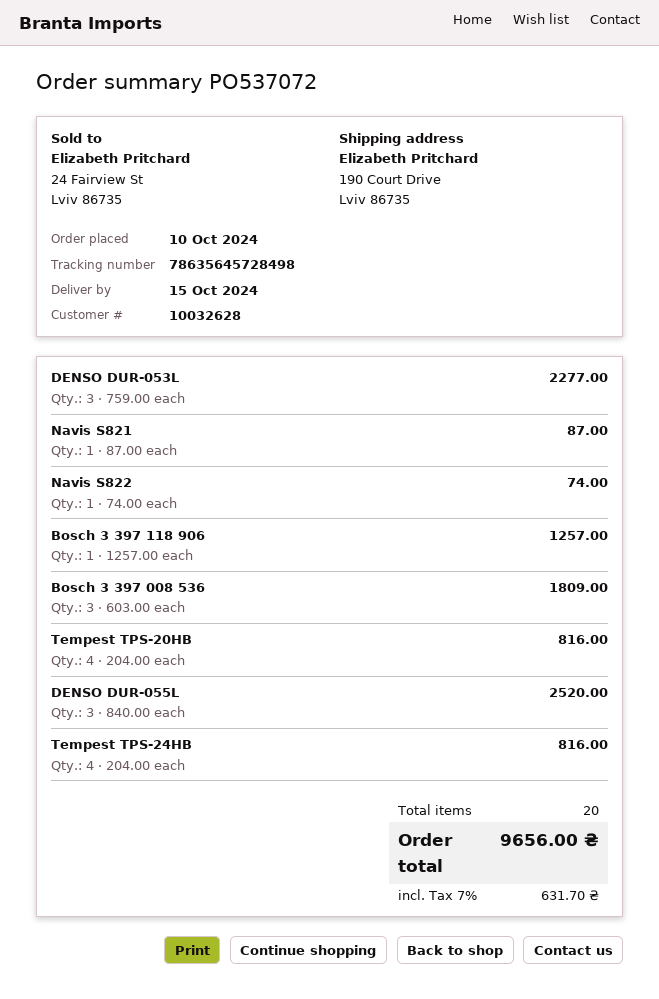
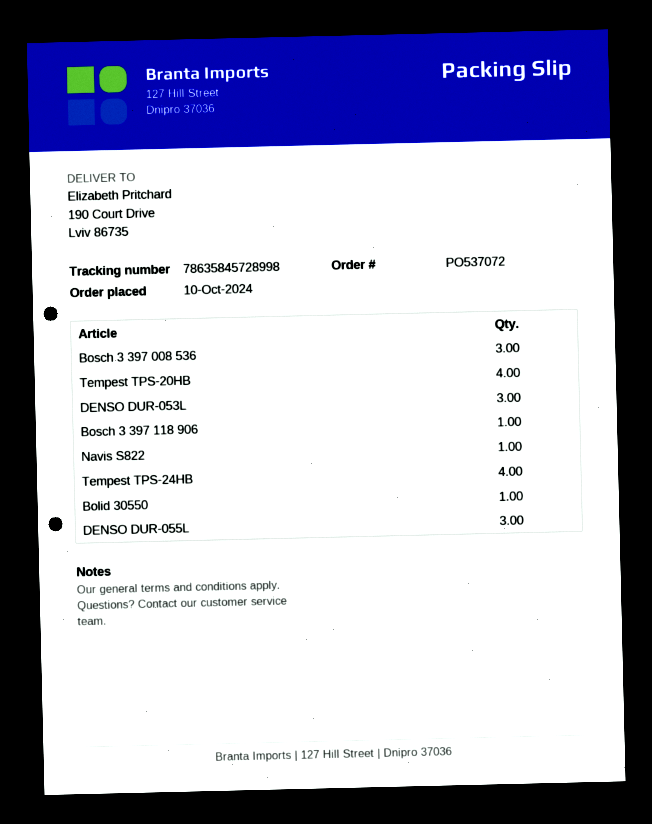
tracking number: 78635645728498 -> 78635845728998
Navis S821: 1 -> none
Bolid 30550: none -> 1

